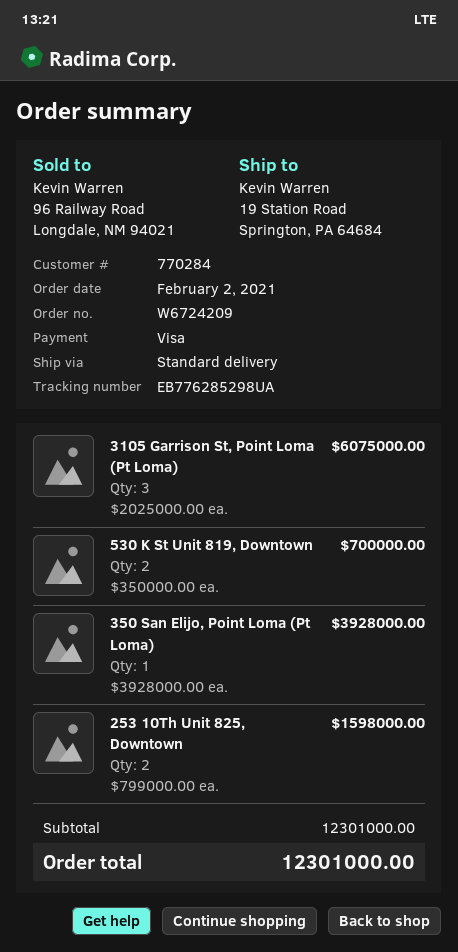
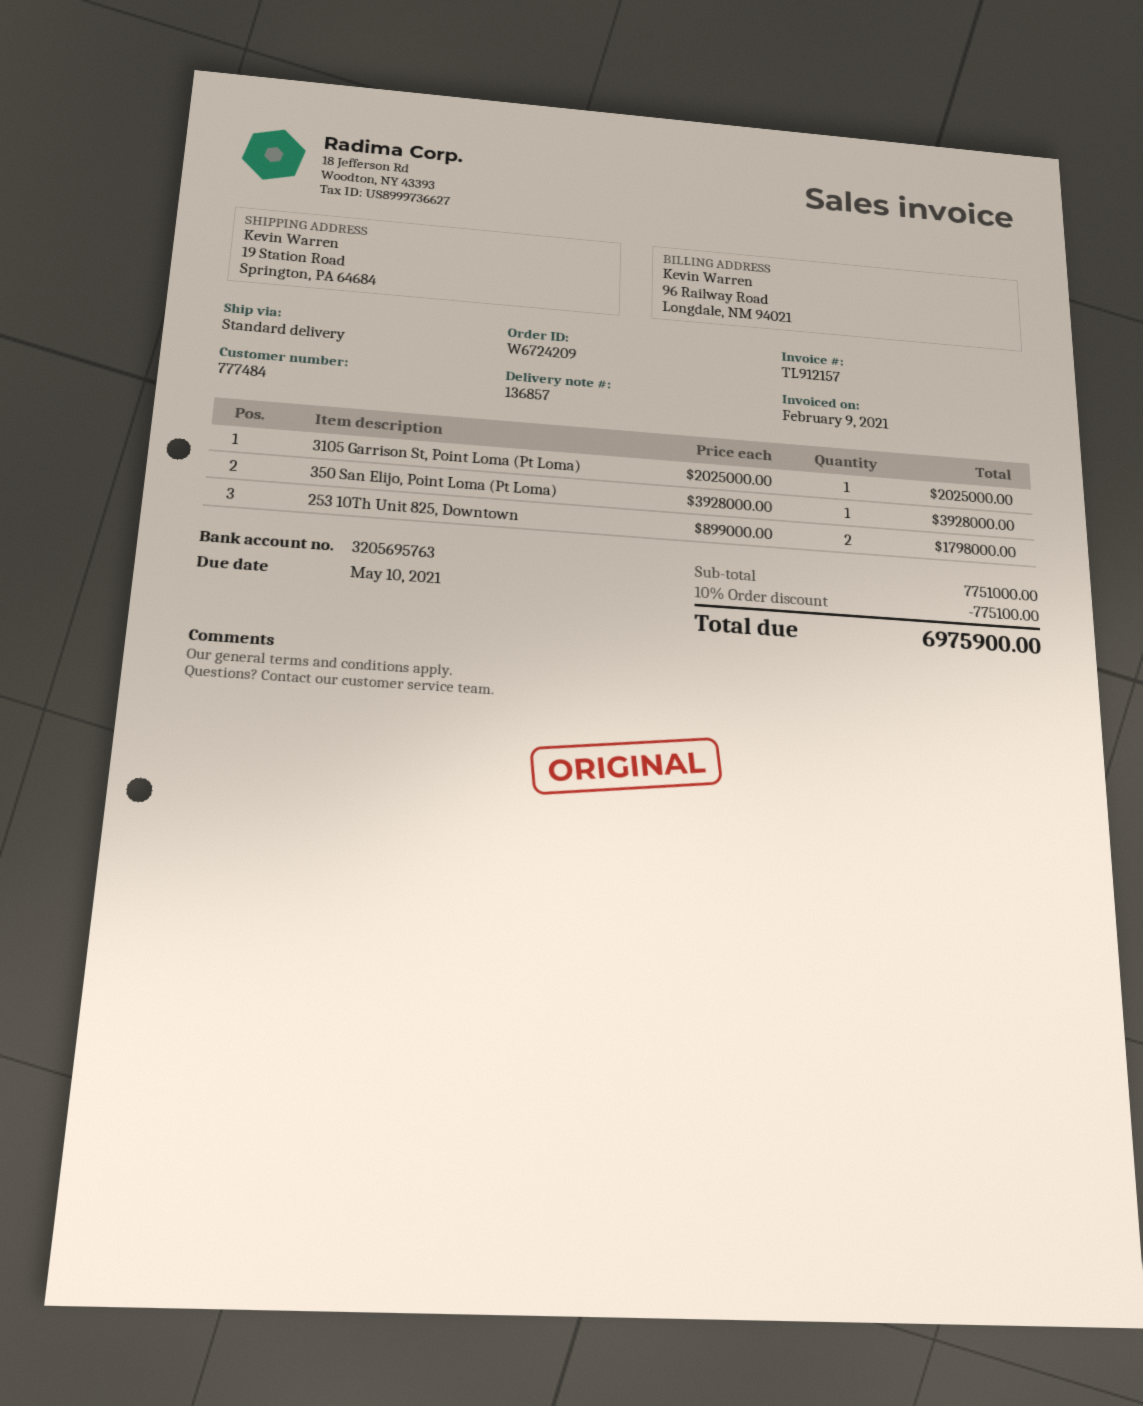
customer number: 770284 -> 777484
3105 Garrison St, Point Loma (Pt Loma): 3 x 2025000.00 = 6075000.00 -> 1 x 2025000.00 = 2025000.00
530 K St Unit 819, Downtown: 2 x 350000.00 = 700000.00 -> none
253 10Th Unit 825, Downtown: 2 x 799000.00 = 1598000.00 -> 2 x 899000.00 = 1798000.00
subtotal: 12301000.00 -> 7751000.00
discount: none -> 10% = 775100.00
total: 12301000.00 -> 6975900.00

